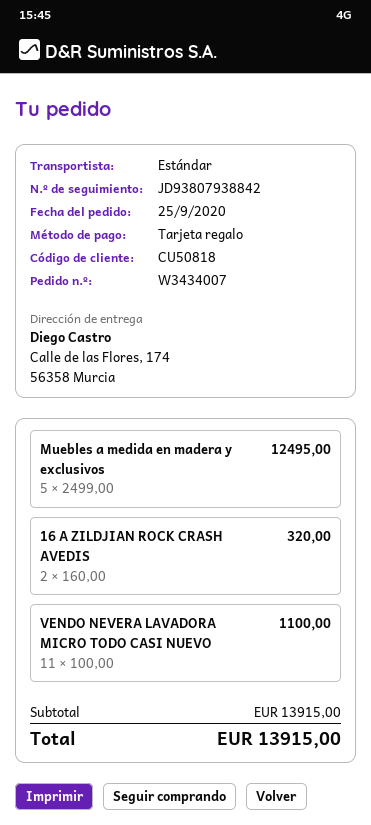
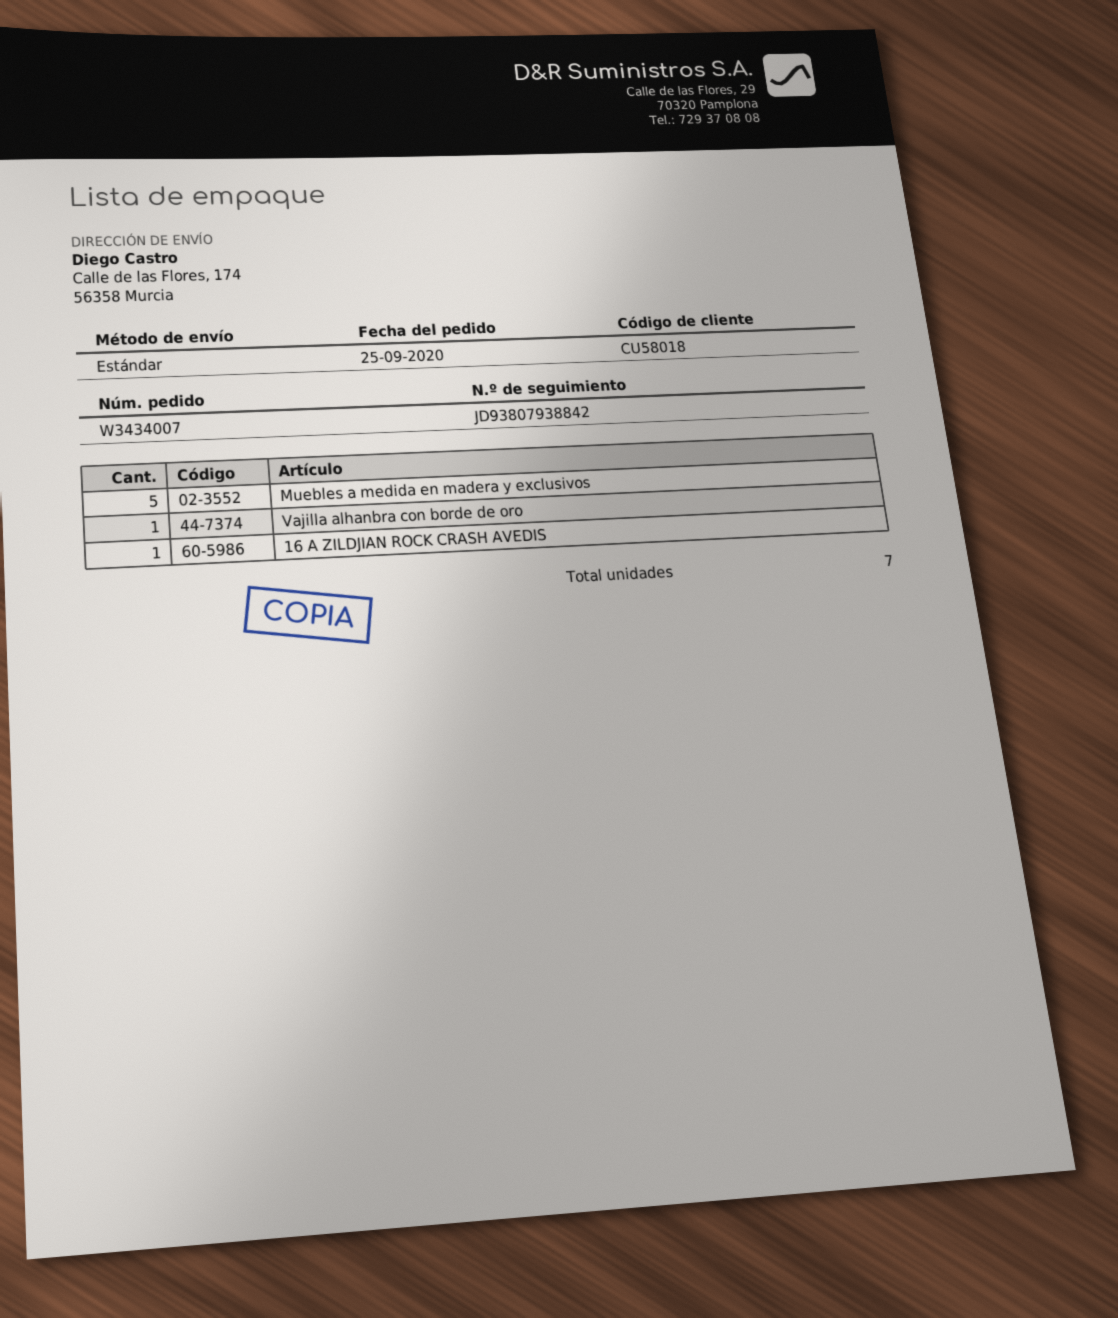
customer number: CU50818 -> CU58018
16 A ZILDJIAN ROCK CRASH AVEDIS: 2 -> 1
VENDO NEVERA LAVADORA MICRO TODO CASI NUEVO: 11 -> none
Vajilla alhanbra con borde de oro: none -> 1

